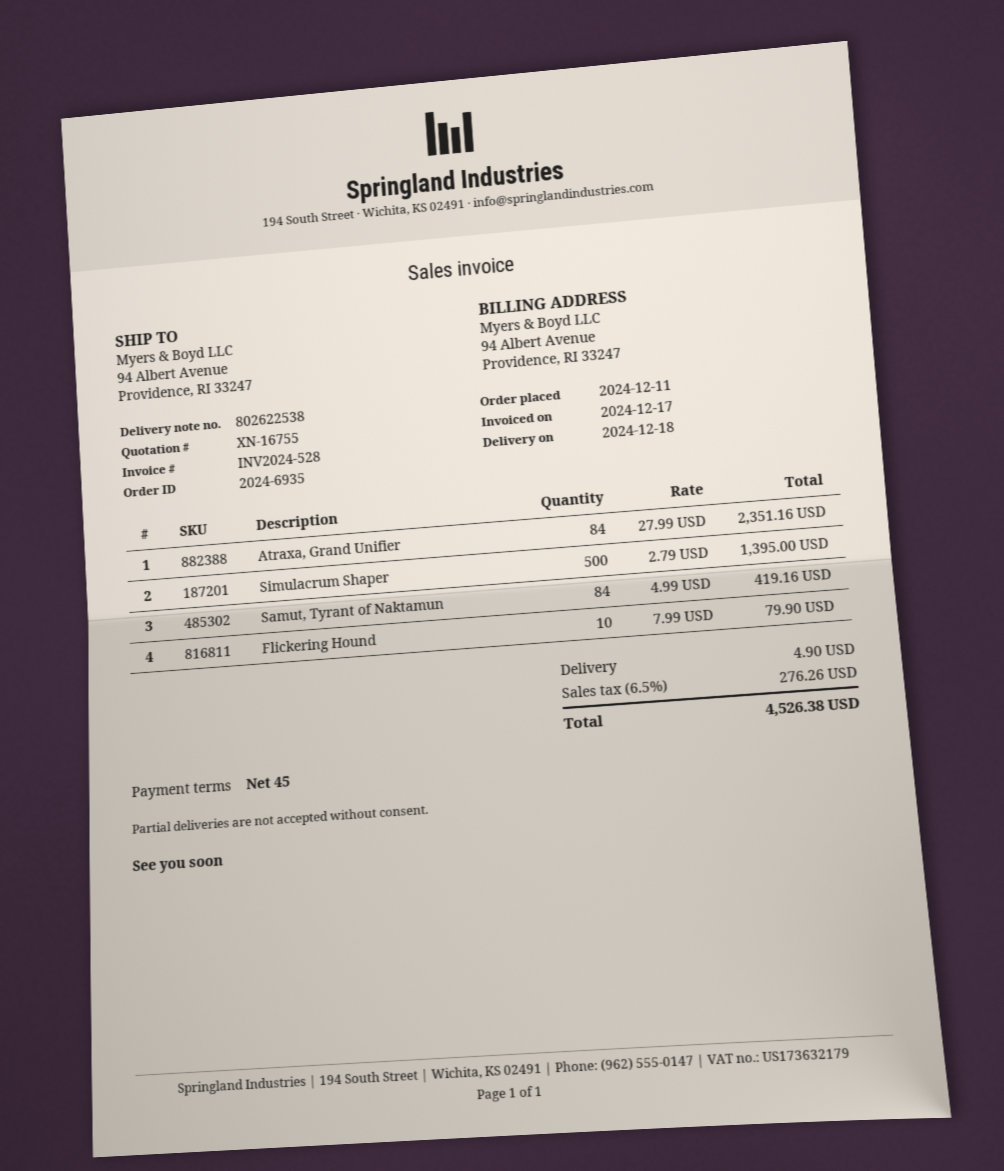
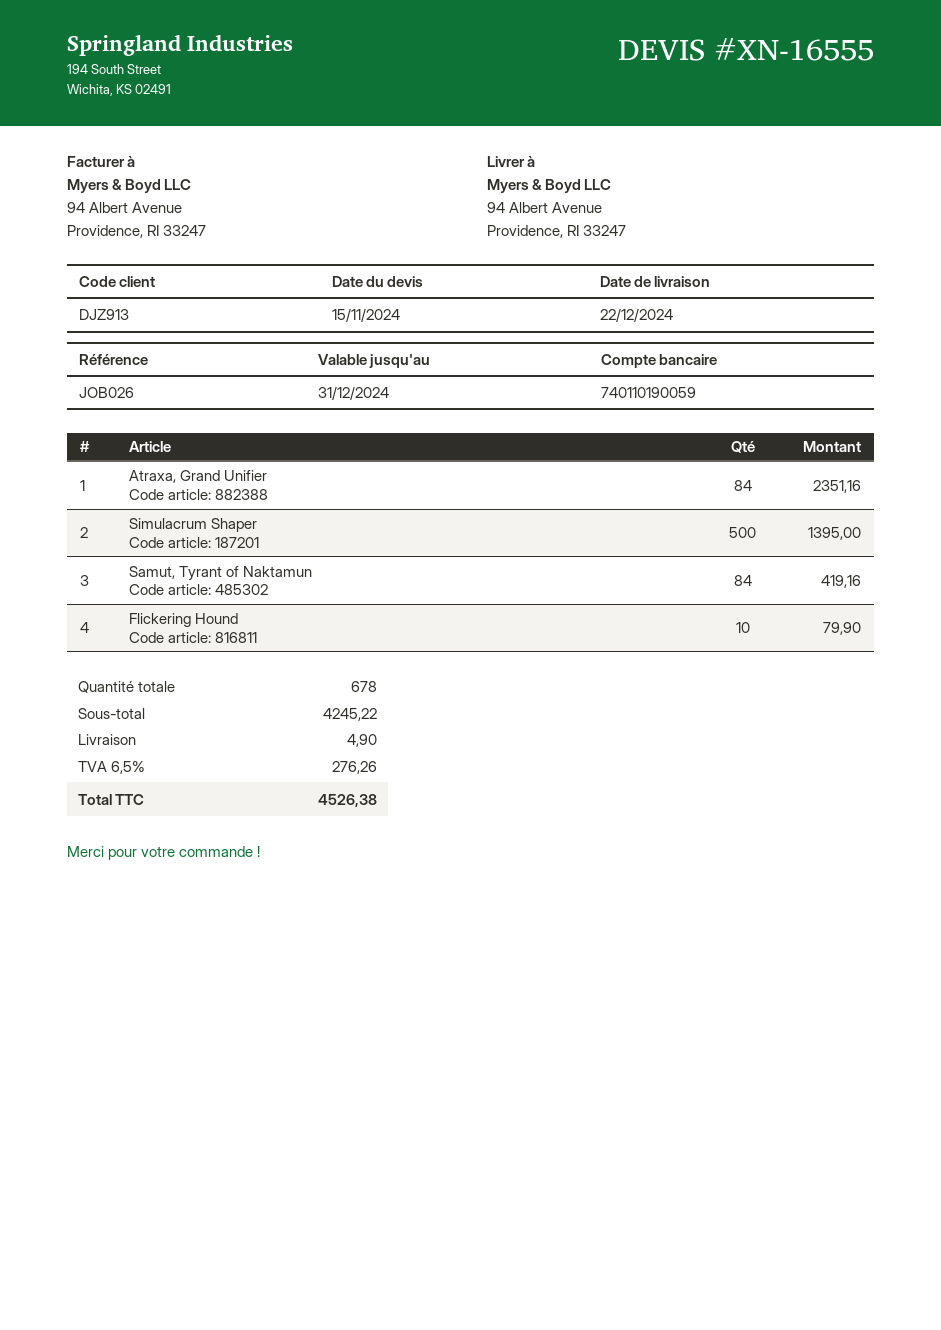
quote number: XN-16755 -> XN-16555
delivery date: 2024-12-18 -> 2024-12-22

